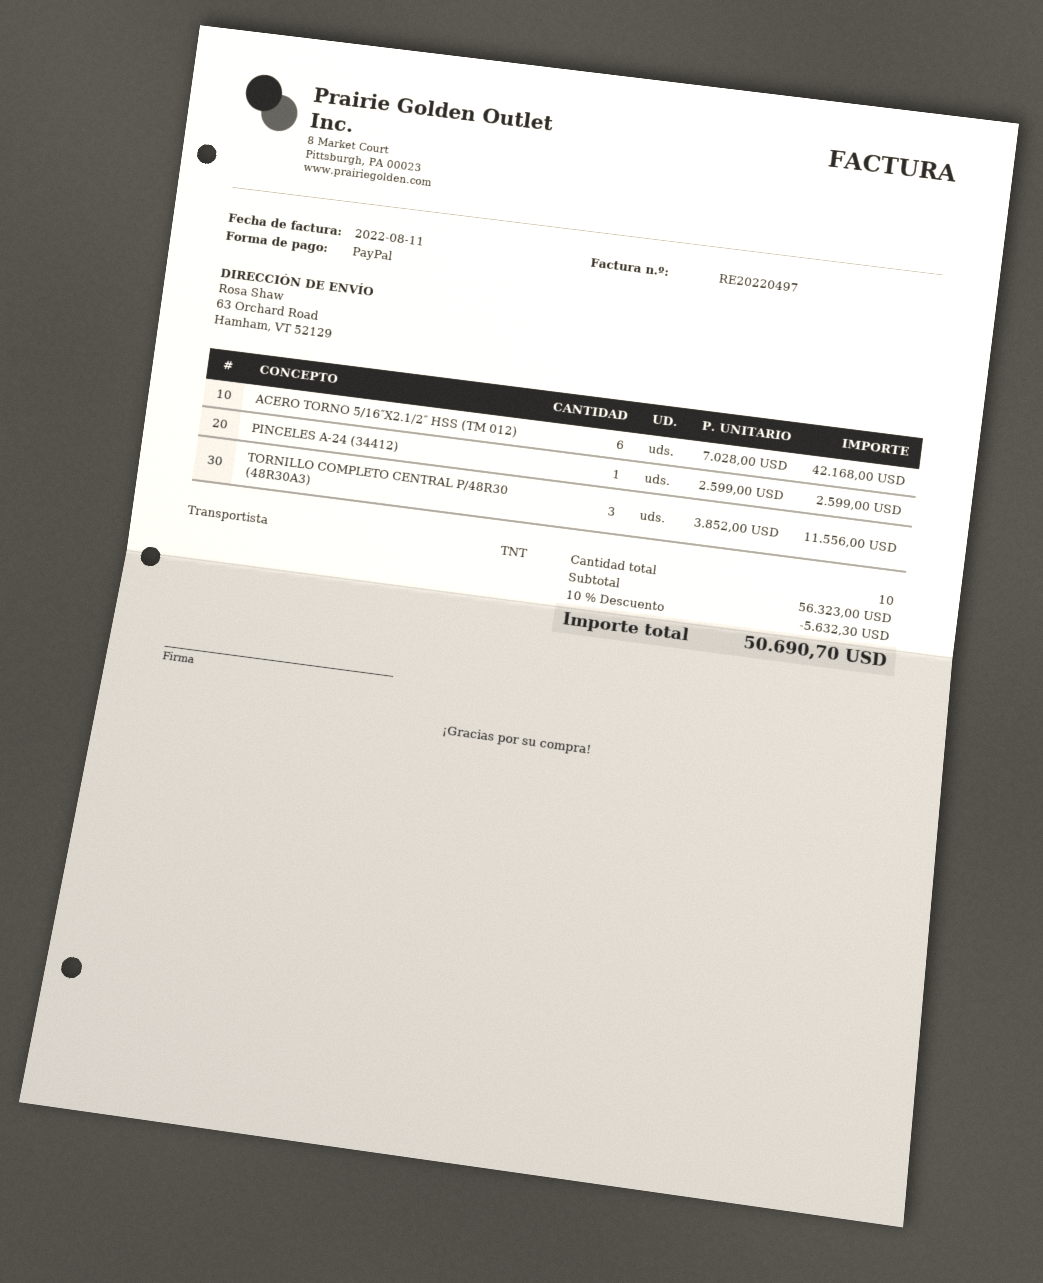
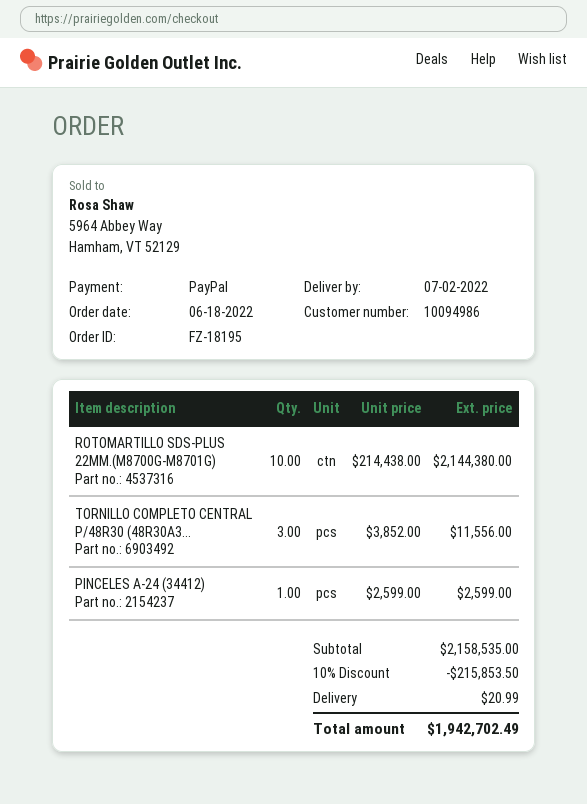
ACERO TORNO 5/16″X2.1/2″ HSS (TM 012): 6 x 7028.00 = 42168.00 -> none
ROTOMARTILLO SDS-PLUS 22MM.(M8700G-M8701G): none -> 10 x 214438.00 = 2144380.00
subtotal: 56323.00 -> 2158535.00
discount: 10% = 5632.30 -> 10% = 215853.50
shipping: none -> 20.99
total: 50690.70 -> 1942702.49

